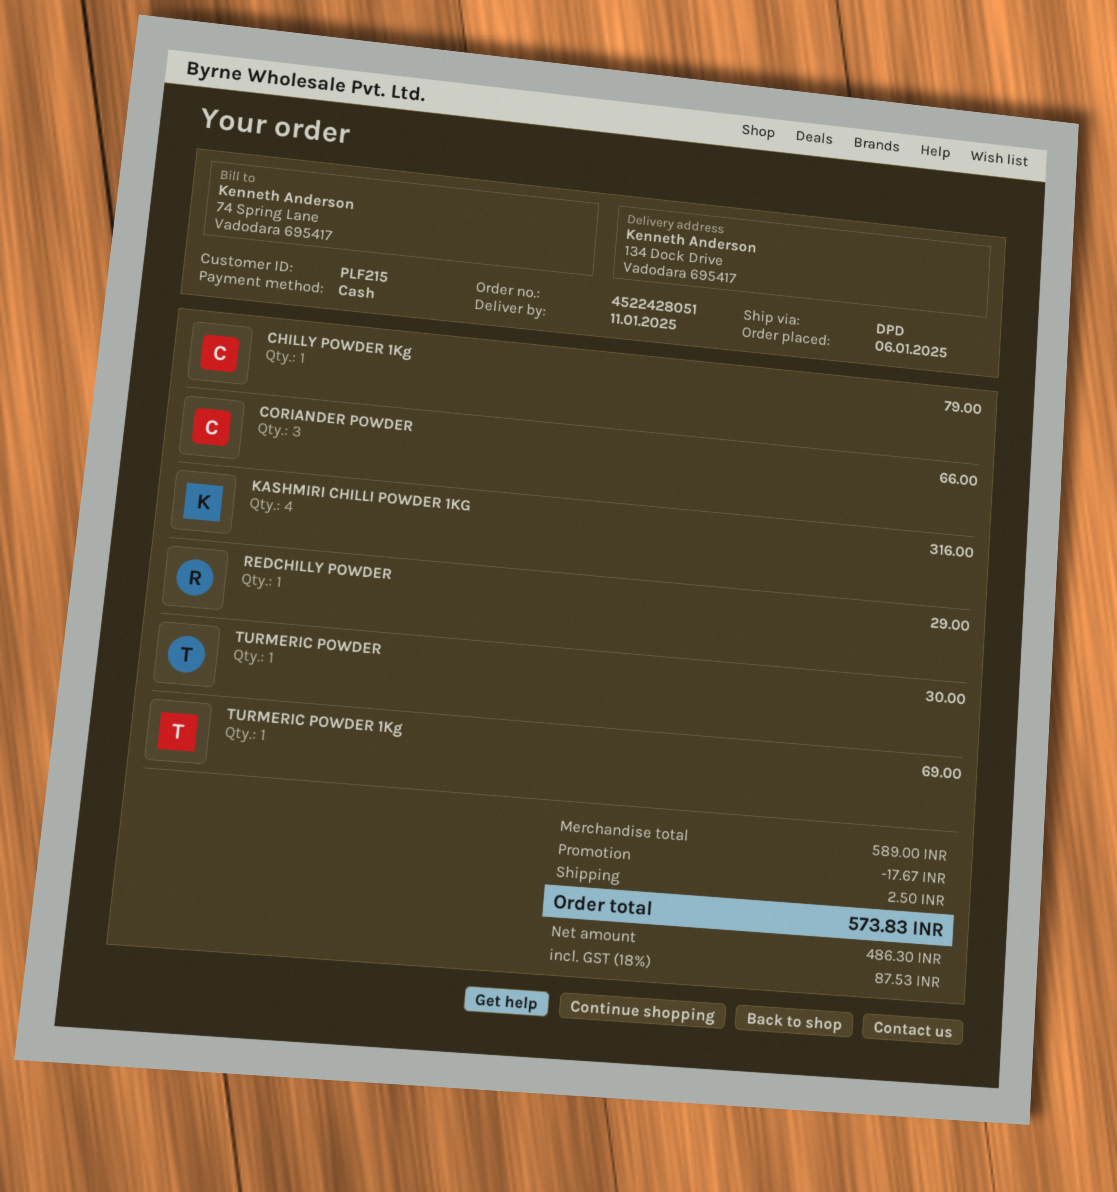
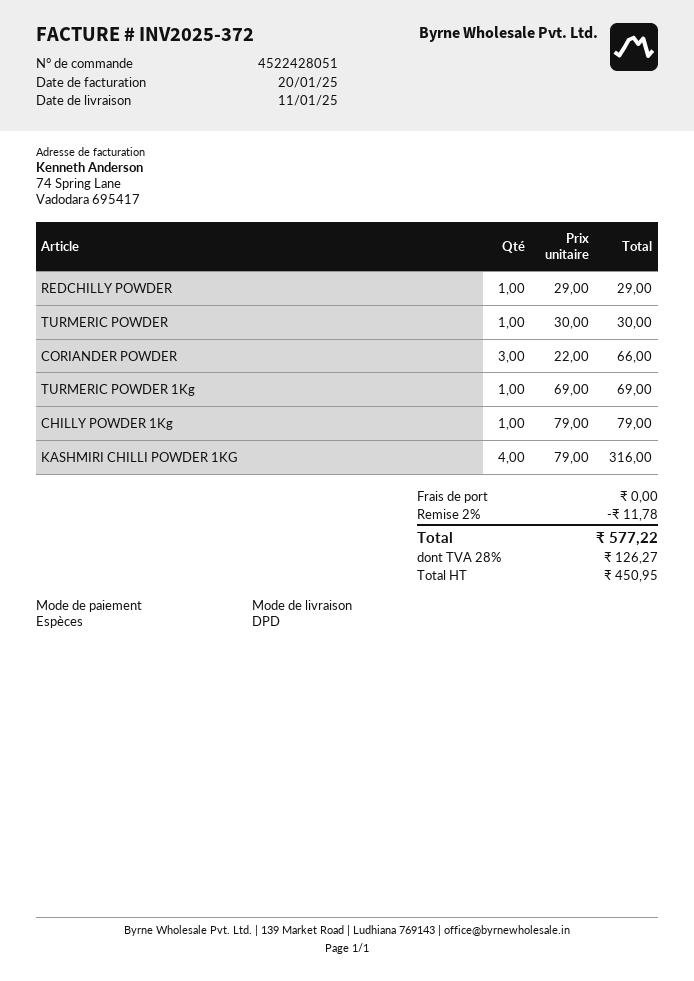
discount: 17.67 -> 11.78
shipping: 2.50 -> 0.00
net: 486.30 -> 450.95
tax: 18% = 87.53 -> 28% = 126.27
total: 573.83 -> 577.22

